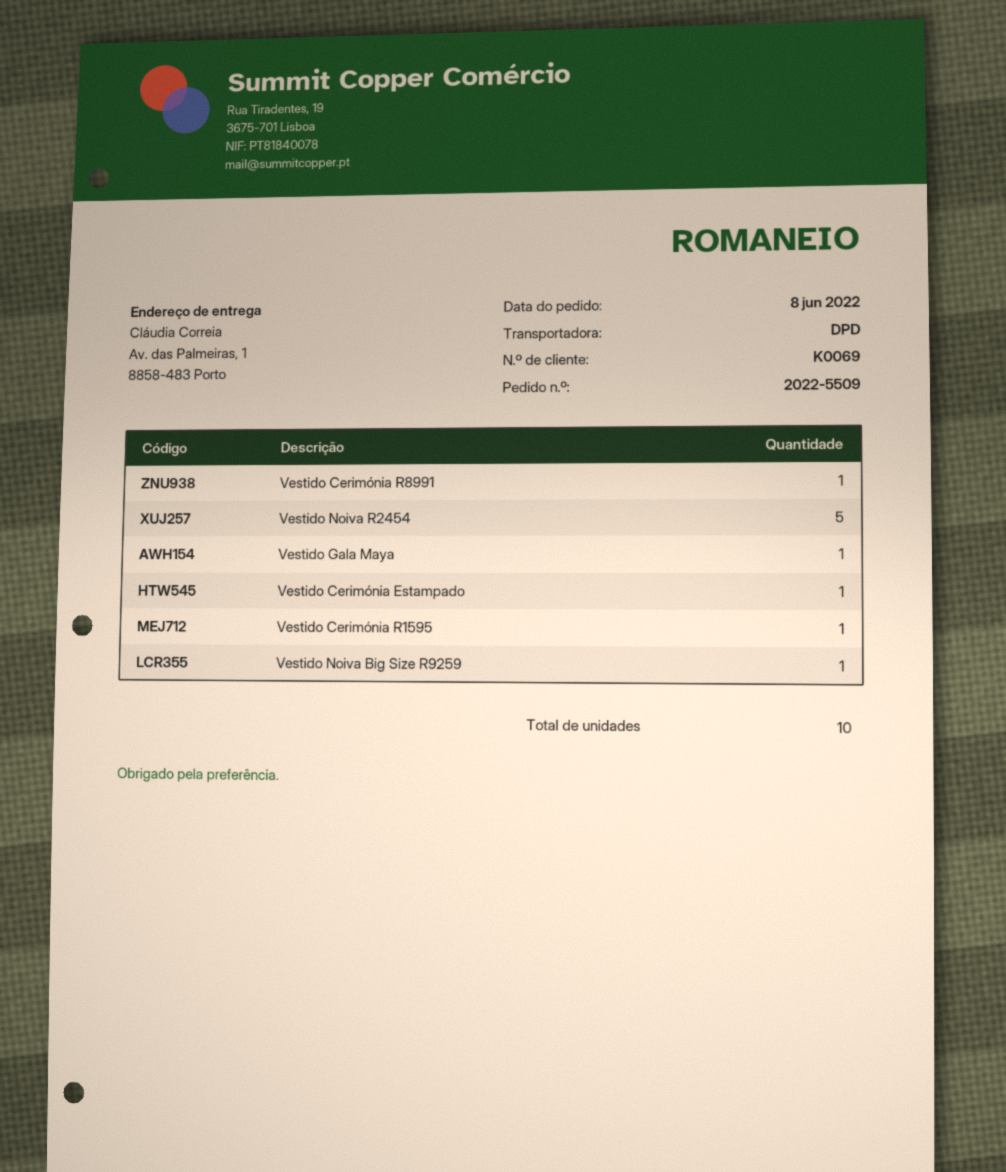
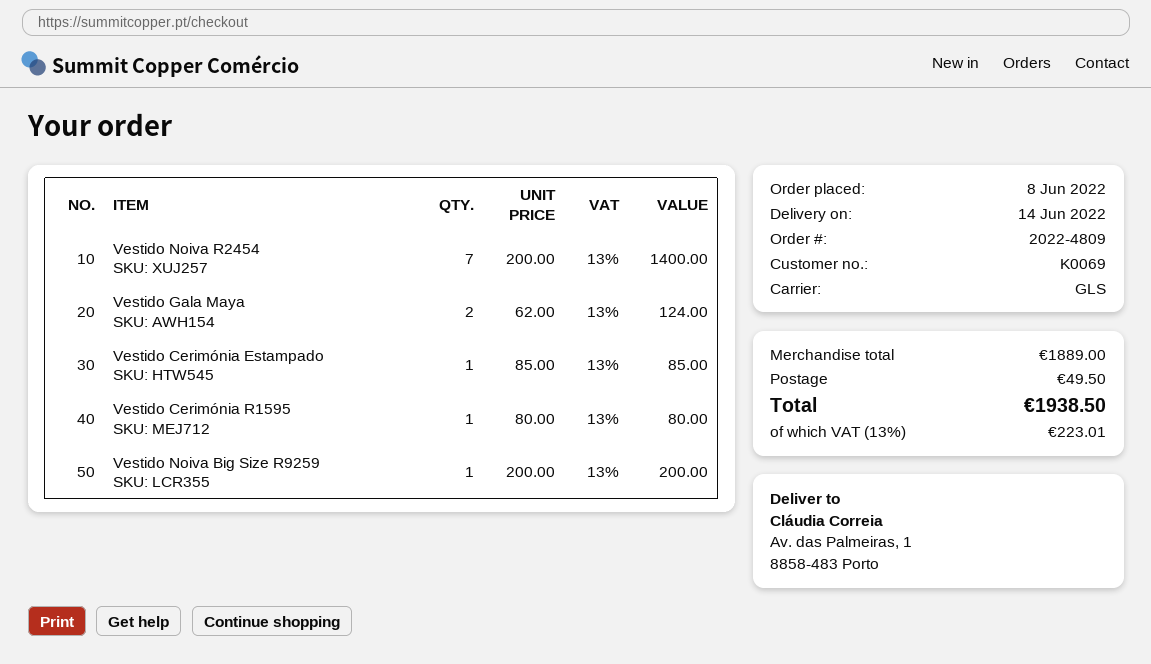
order number: 2022-5509 -> 2022-4809
shipping method: DPD -> GLS
Vestido Cerimónia R8991: 1 -> none
Vestido Noiva R2454: 5 -> 7
Vestido Gala Maya: 1 -> 2

